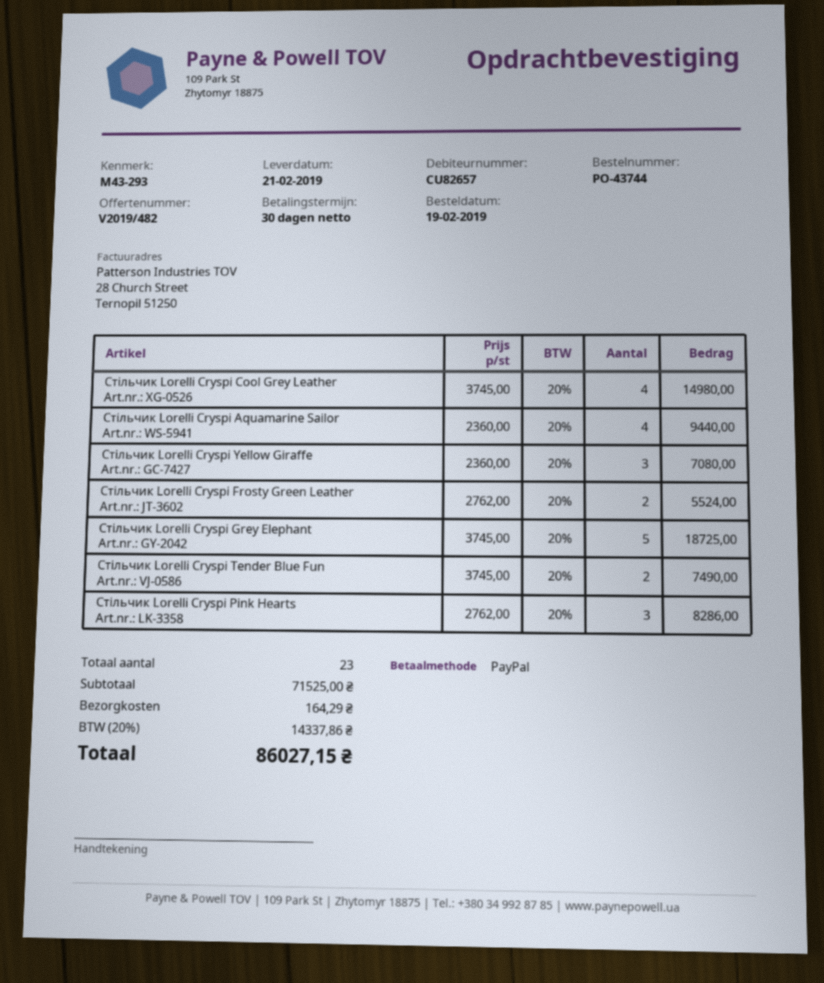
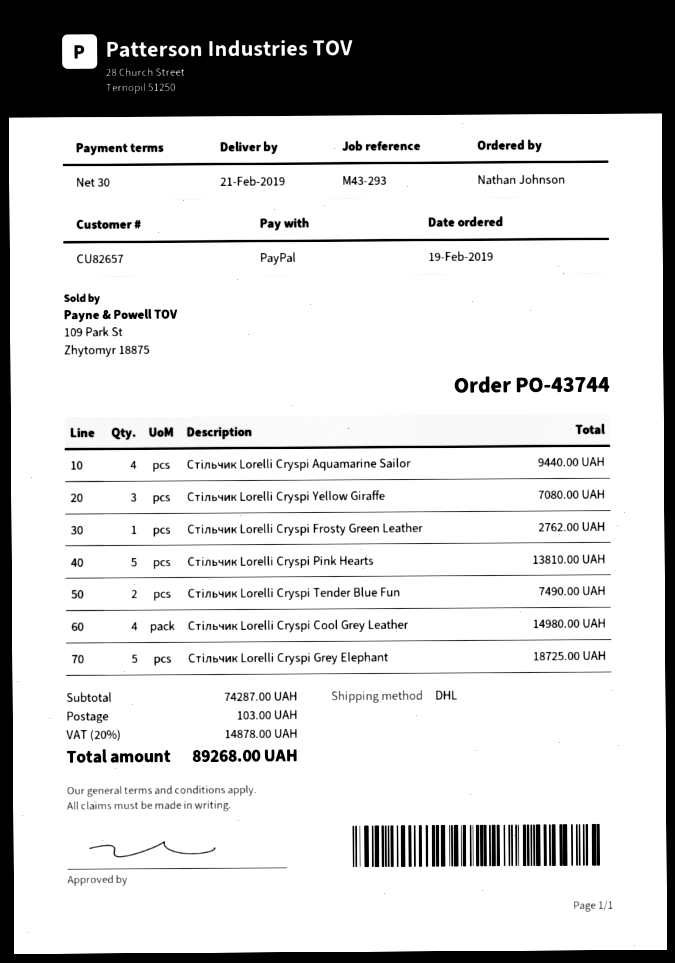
Стільчик Lorelli Cryspi Frosty Green Leather: 2 for 5524.00 -> 1 for 2762.00
Стільчик Lorelli Cryspi Pink Hearts: 3 for 8286.00 -> 5 for 13810.00
subtotal: 71525.00 -> 74287.00
shipping: 164.29 -> 103.00
tax: 20% = 14337.86 -> 20% = 14878.00
total: 86027.15 -> 89268.00

